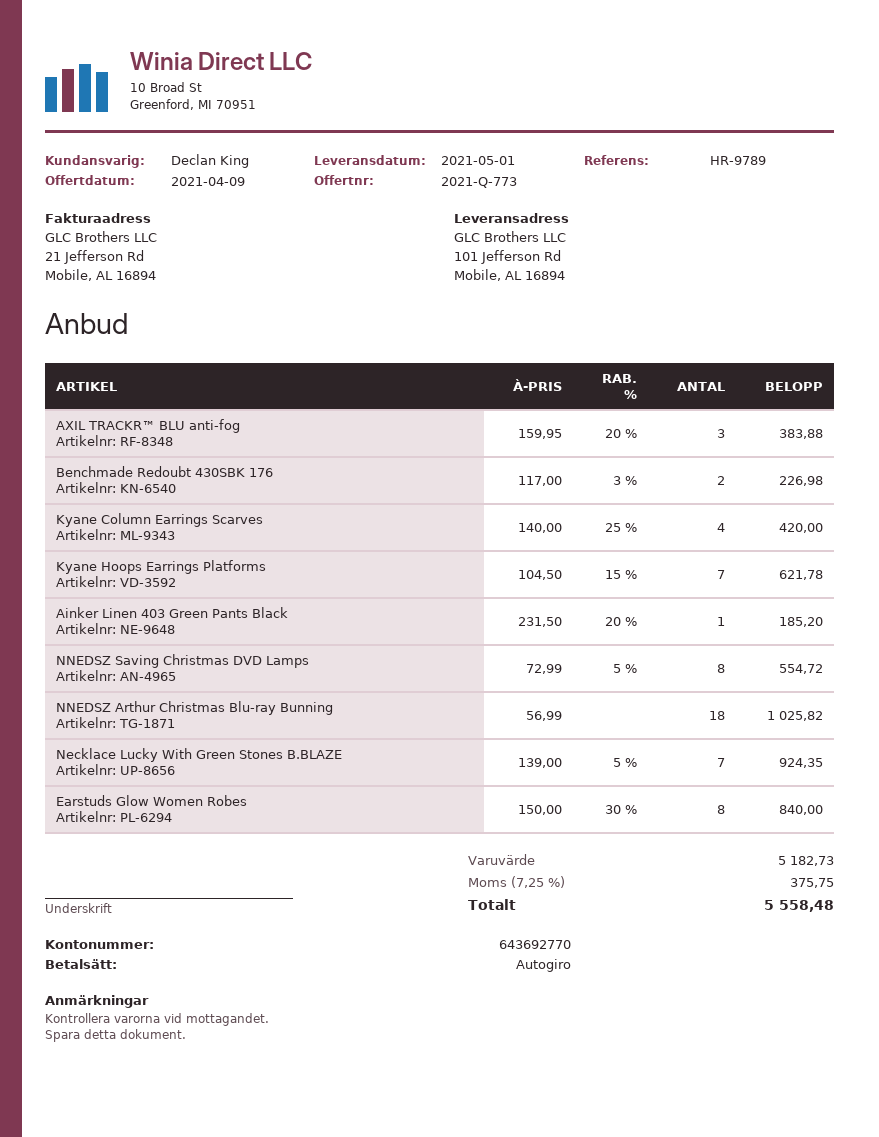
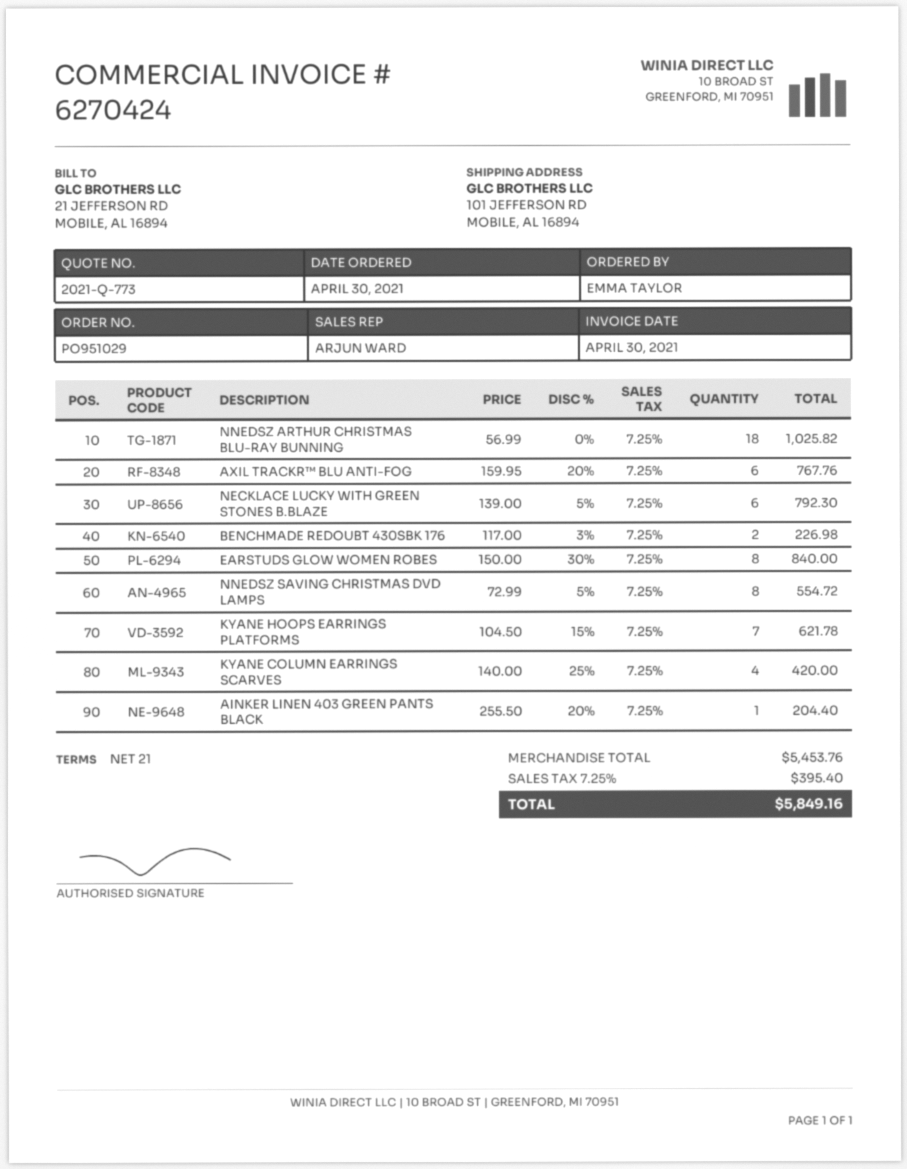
sales rep: Declan King -> ARJUN WARD
AXIL TRACKR™ BLU anti-fog: 3 x 159.95 - 20% = 383.88 -> 6 x 159.95 - 20% = 767.76
Ainker Linen 403 Green Pants Black: 1 x 231.50 - 20% = 185.20 -> 1 x 255.50 - 20% = 204.40
Necklace Lucky With Green Stones B.BLAZE: 7 x 139.00 - 5% = 924.35 -> 6 x 139.00 - 5% = 792.30
subtotal: 5182.73 -> 5453.76
tax: 7.25% = 375.75 -> 7.25% = 395.40
total: 5558.48 -> 5849.16

